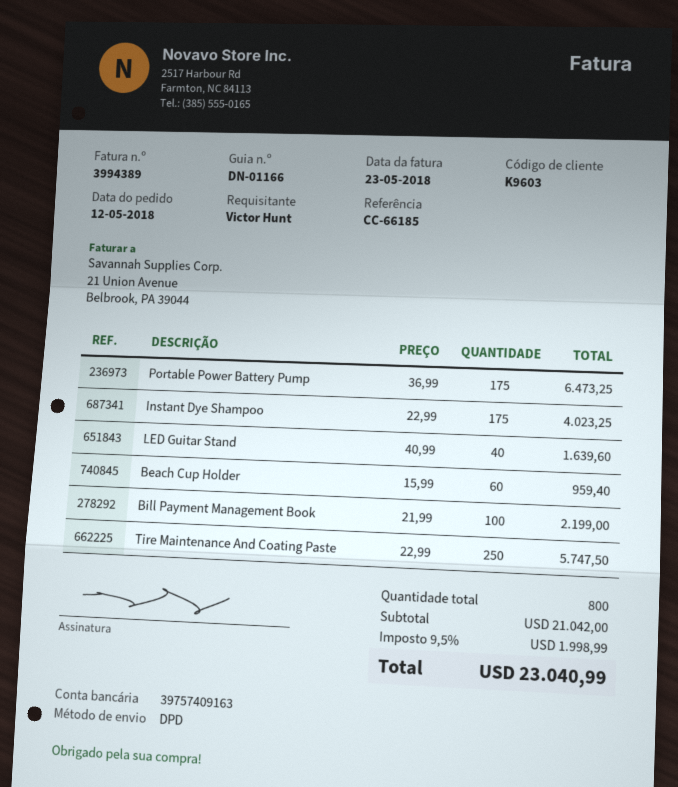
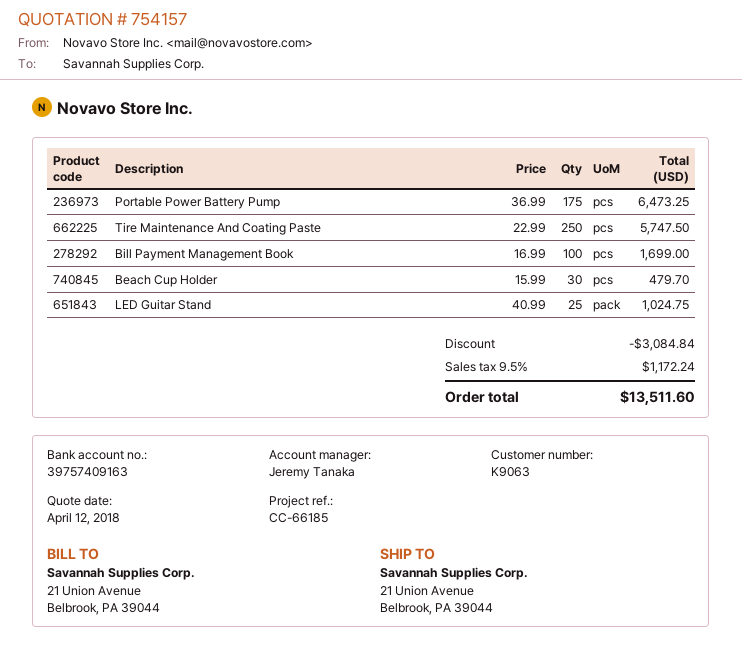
customer number: K9603 -> K9063
Instant Dye Shampoo: 175 x 22.99 = 4023.25 -> none
LED Guitar Stand: 40 x 40.99 = 1639.60 -> 25 x 40.99 = 1024.75
Beach Cup Holder: 60 x 15.99 = 959.40 -> 30 x 15.99 = 479.70
Bill Payment Management Book: 100 x 21.99 = 2199.00 -> 100 x 16.99 = 1699.00
discount: none -> 3084.84
tax: 9.5% = 1998.99 -> 9.5% = 1172.24
total: 23040.99 -> 13511.60

